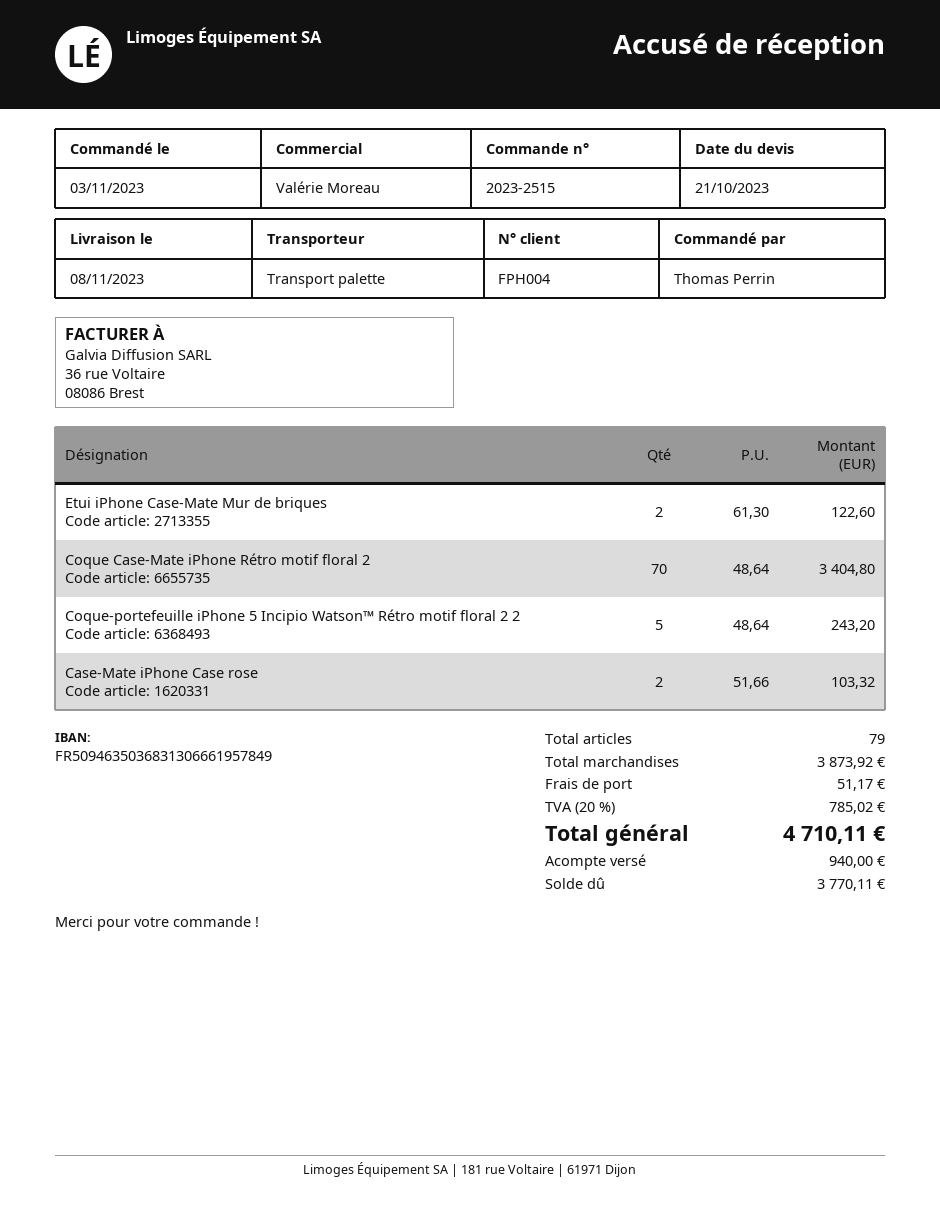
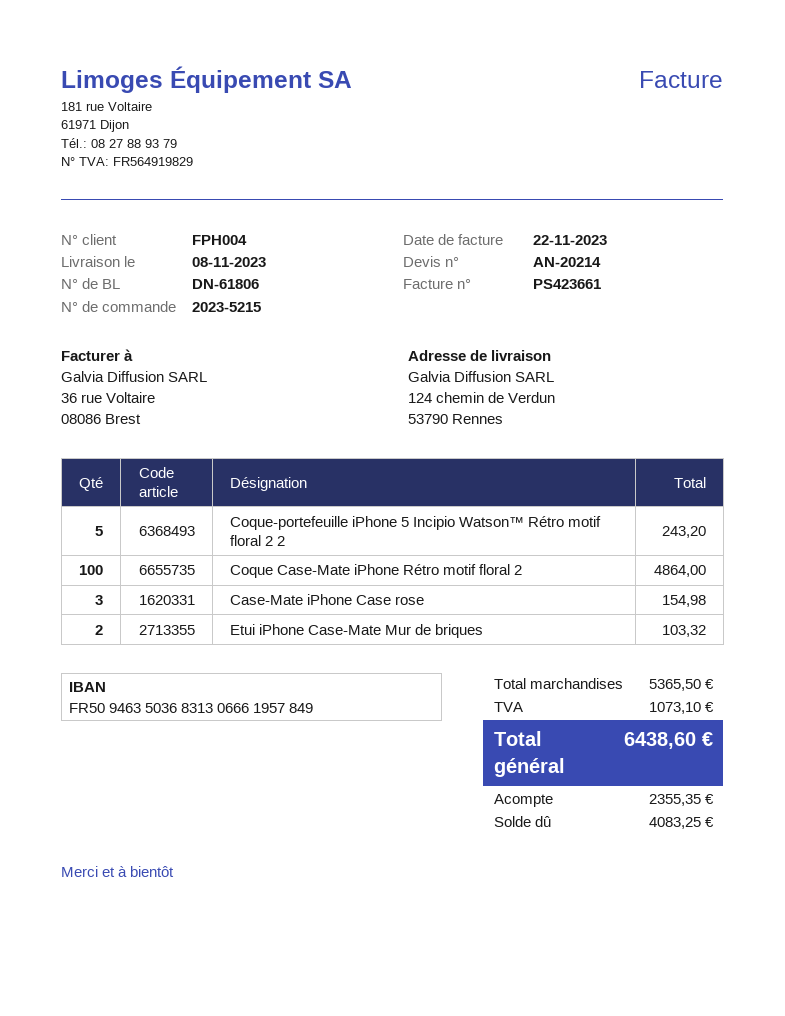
order number: 2023-2515 -> 2023-5215
Etui iPhone Case-Mate Mur de briques: 2 for 122.60 -> 2 for 103.32
Coque Case-Mate iPhone Rétro motif floral 2: 70 for 3404.80 -> 100 for 4864.00
Case-Mate iPhone Case rose: 2 for 103.32 -> 3 for 154.98
subtotal: 3873.92 -> 5365.50
shipping: 51.17 -> none
tax: 785.02 -> 1073.10
total: 4710.11 -> 6438.60
deposit: 940.00 -> 2355.35
balance: 3770.11 -> 4083.25

